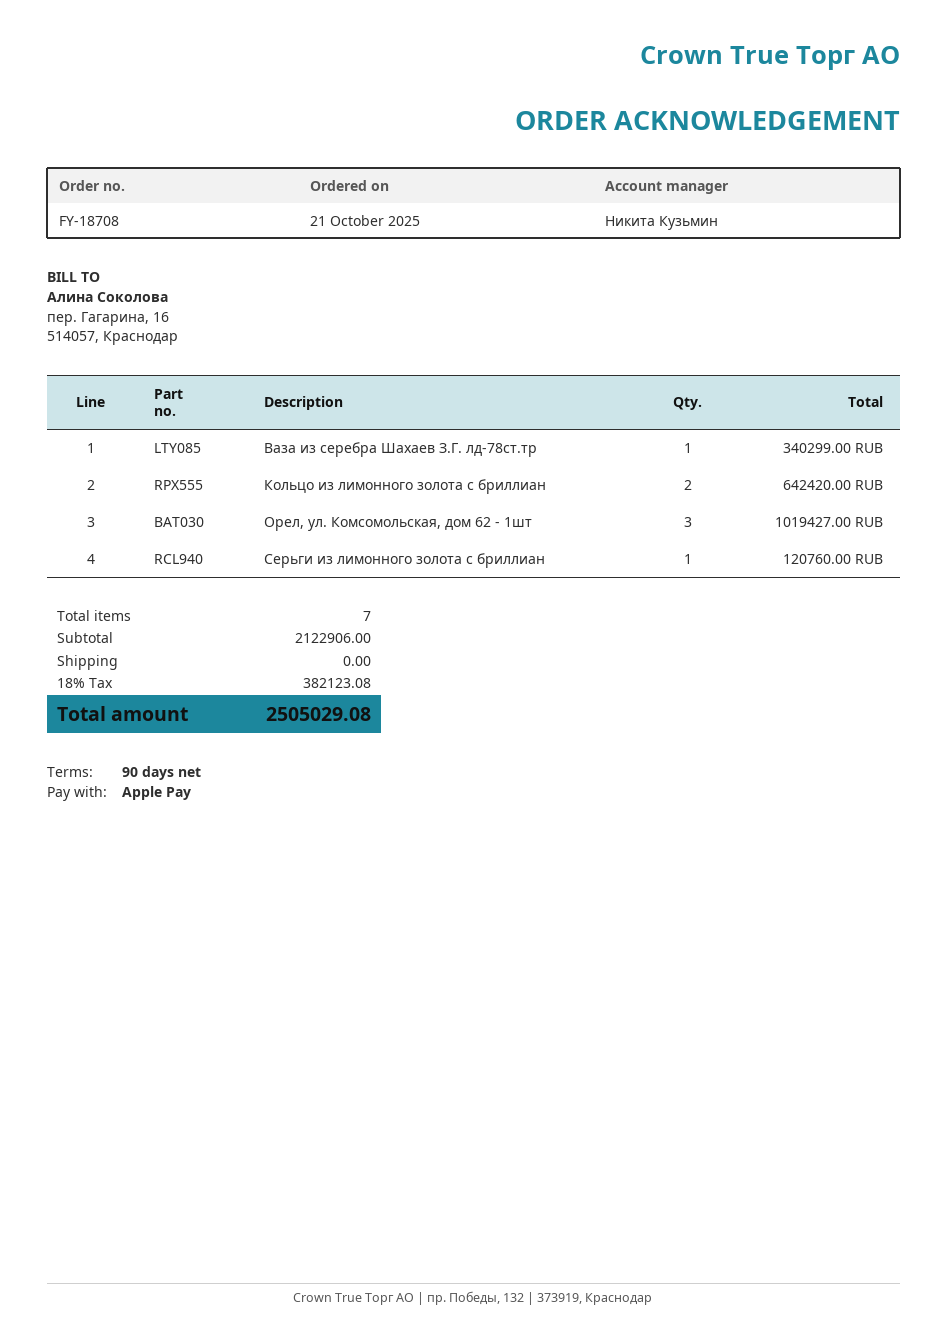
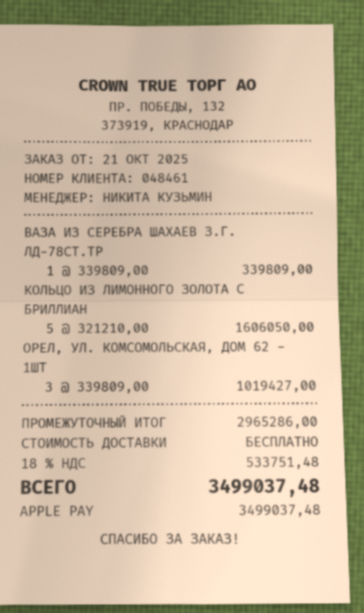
Ваза из серебра Шахаев З.Г. лд-78ст.тр: 1 for 340299.00 -> 1 for 339809.00
Кольцо из лимонного золота с бриллиан: 2 for 642420.00 -> 5 for 1606050.00
Серьги из лимонного золота с бриллиан: 1 for 120760.00 -> none
subtotal: 2122906.00 -> 2965286.00
tax: 18% = 382123.08 -> 18% = 533751.48
total: 2505029.08 -> 3499037.48

